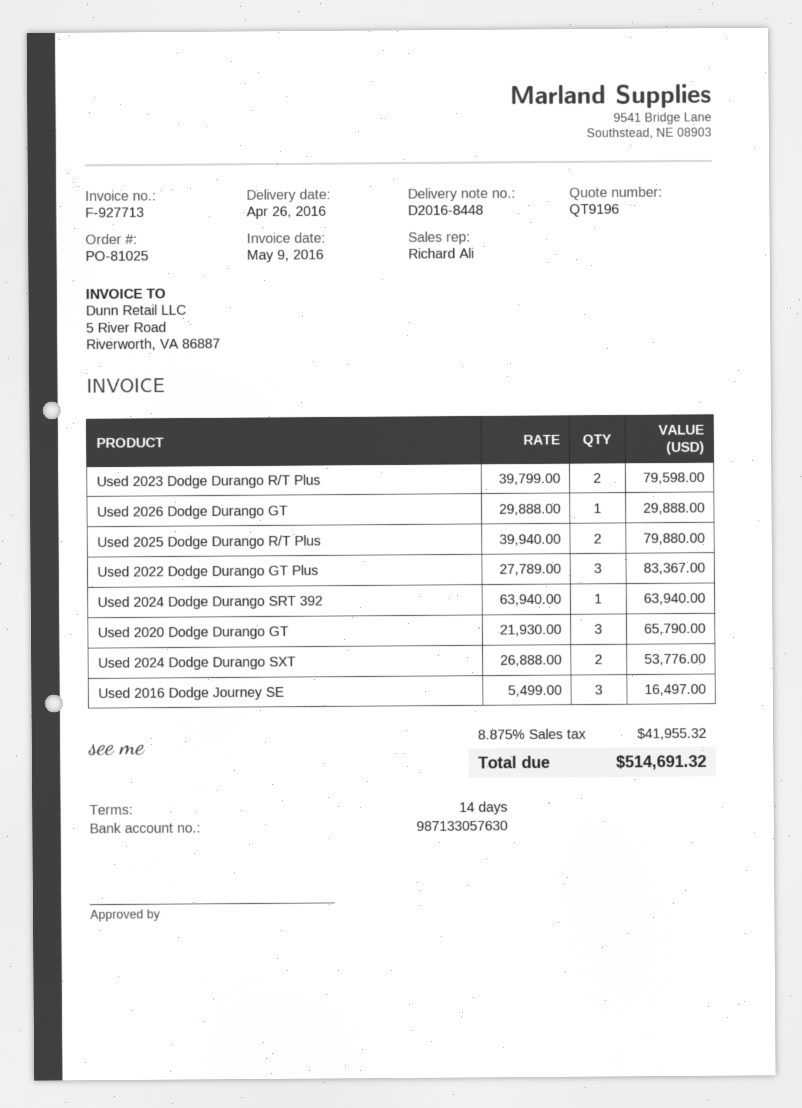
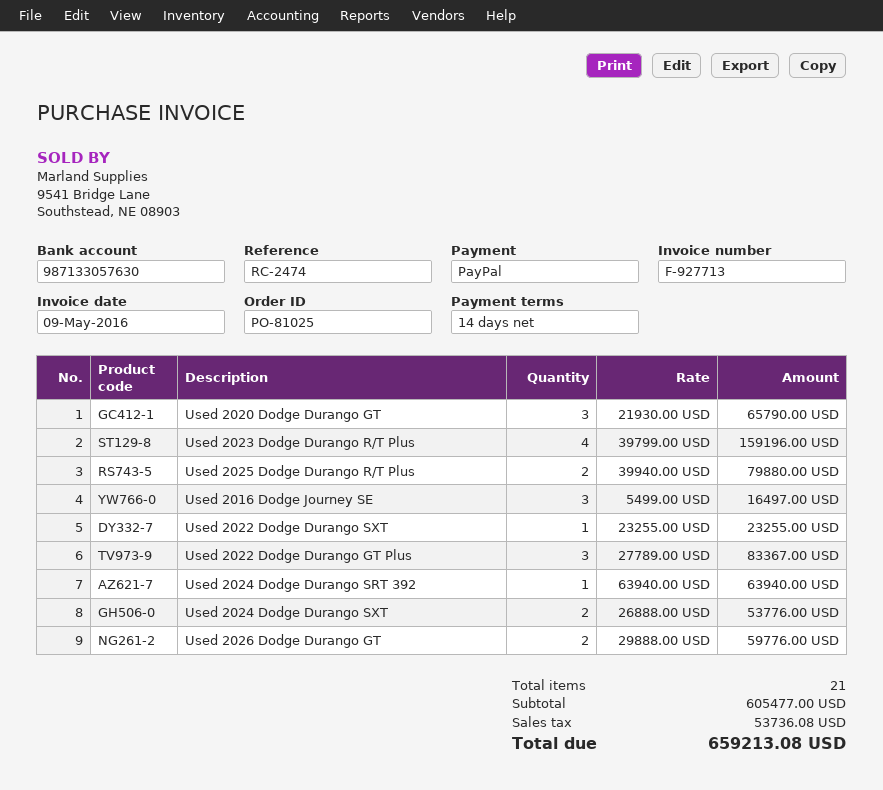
Used 2023 Dodge Durango R/T Plus: 2 x 39799.00 = 79598.00 -> 4 x 39799.00 = 159196.00
Used 2026 Dodge Durango GT: 1 x 29888.00 = 29888.00 -> 2 x 29888.00 = 59776.00
Used 2022 Dodge Durango SXT: none -> 1 x 23255.00 = 23255.00
tax: 41955.32 -> 53736.08
total: 514691.32 -> 659213.08

